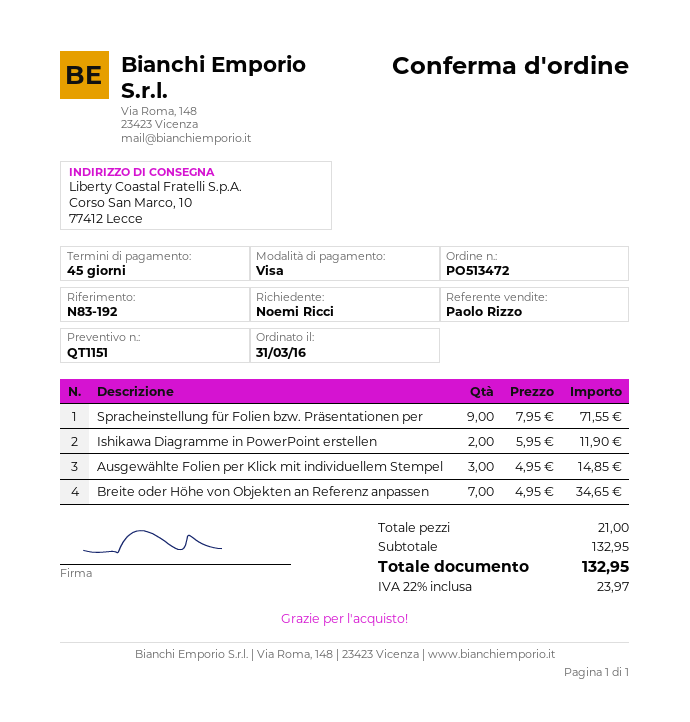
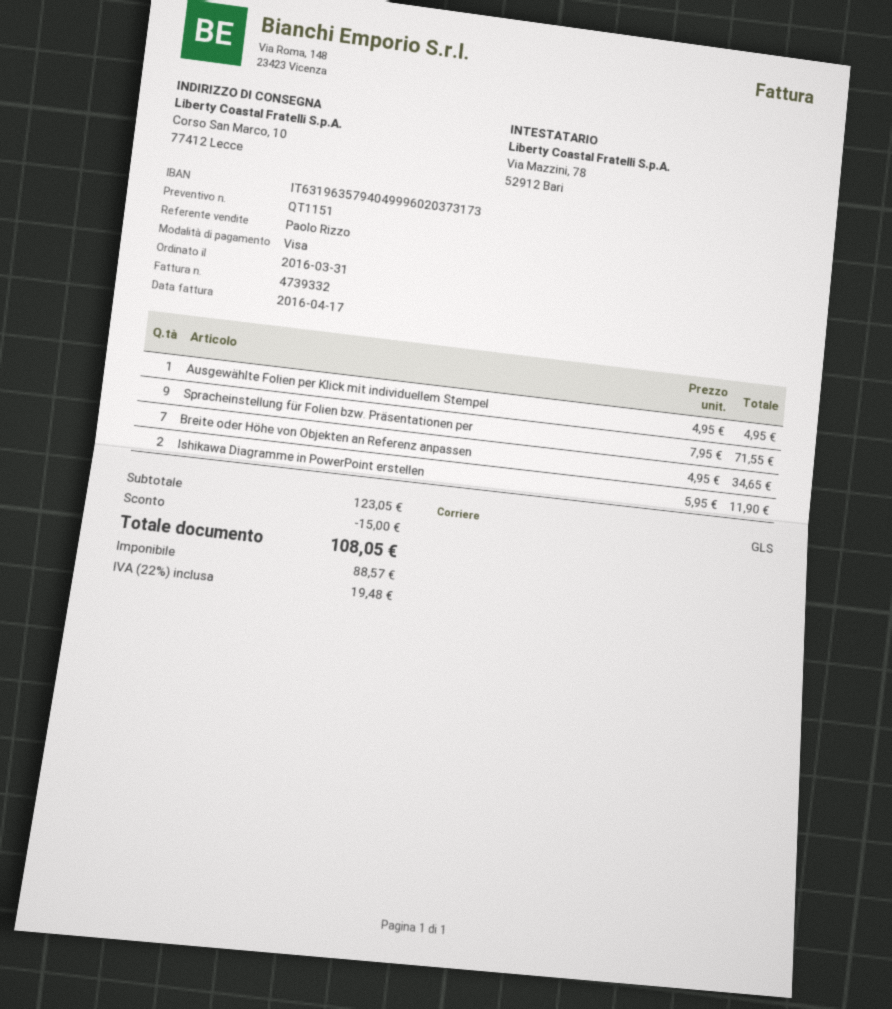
Ausgewählte Folien per Klick mit individuellem Stempel: 3 x 4.95 = 14.85 -> 1 x 4.95 = 4.95
subtotal: 132.95 -> 123.05
discount: none -> 15.00
tax: 22% = 23.97 -> 22% = 19.48
total: 132.95 -> 108.05

